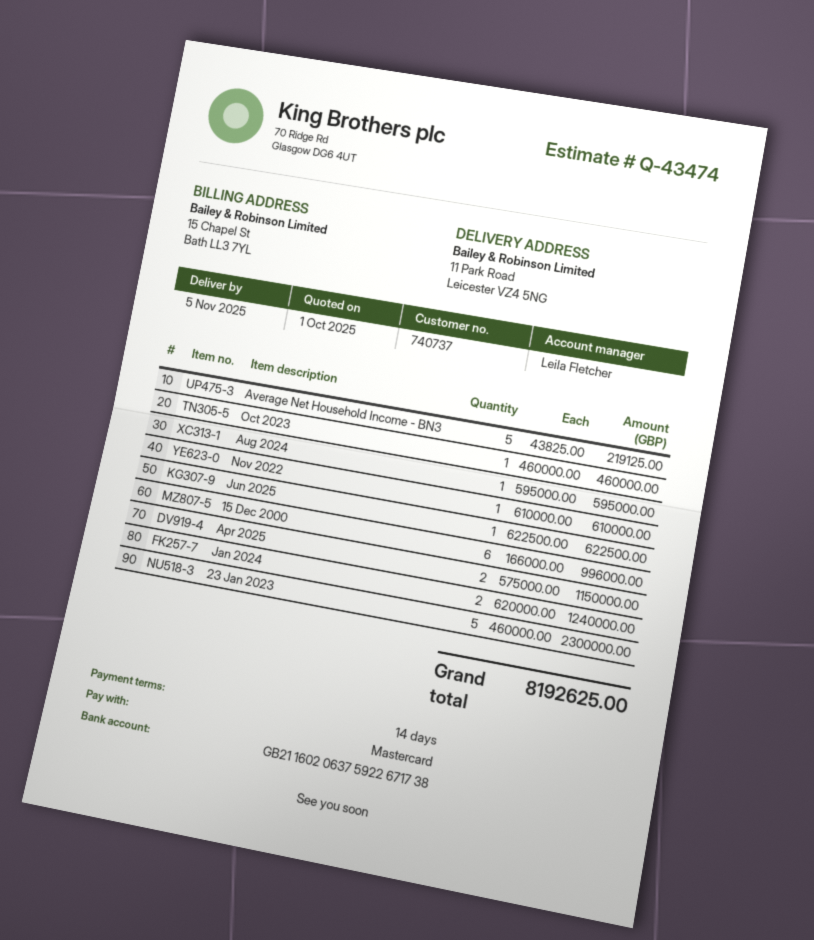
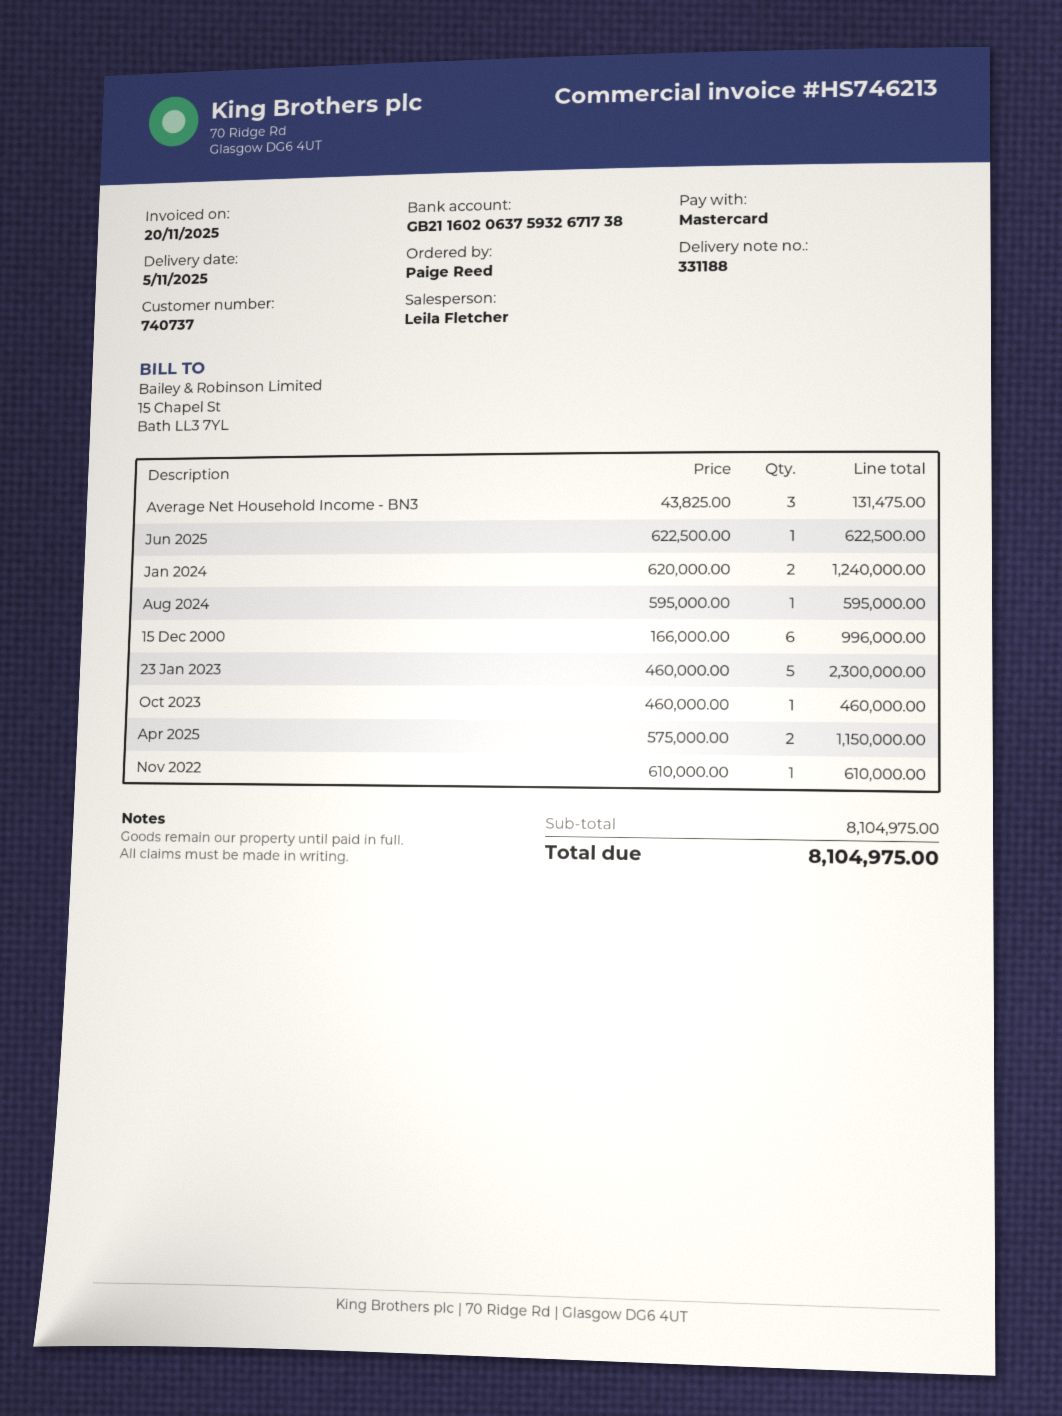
bank account: GB21160206375922671738 -> GB21160206375932671738
Average Net Household Income - BN3: 5 x 43825.00 = 219125.00 -> 3 x 43825.00 = 131475.00
total: 8192625.00 -> 8104975.00

